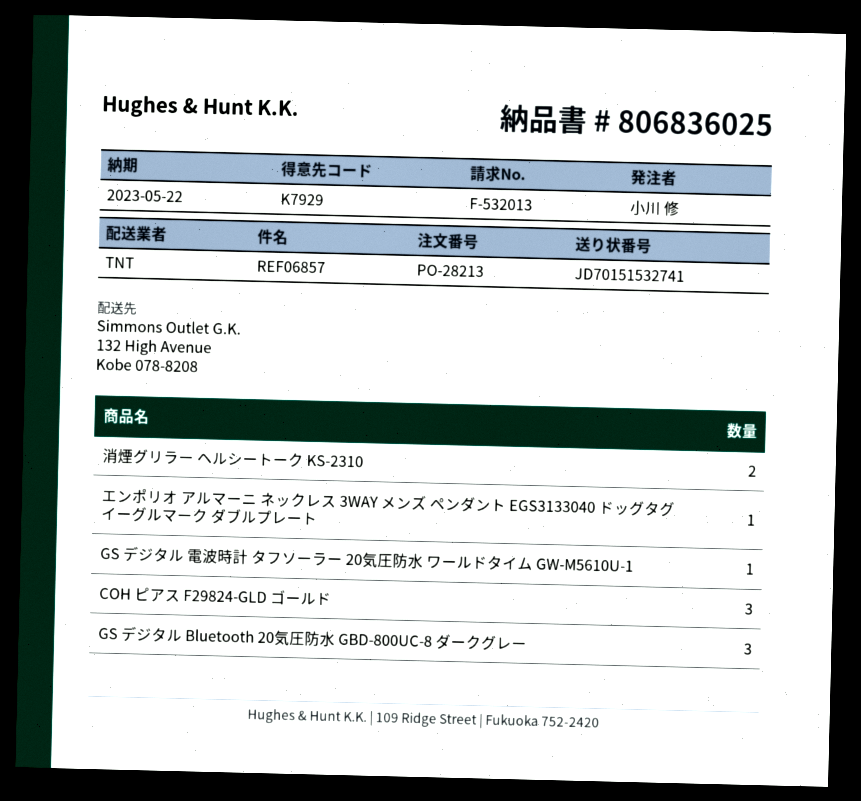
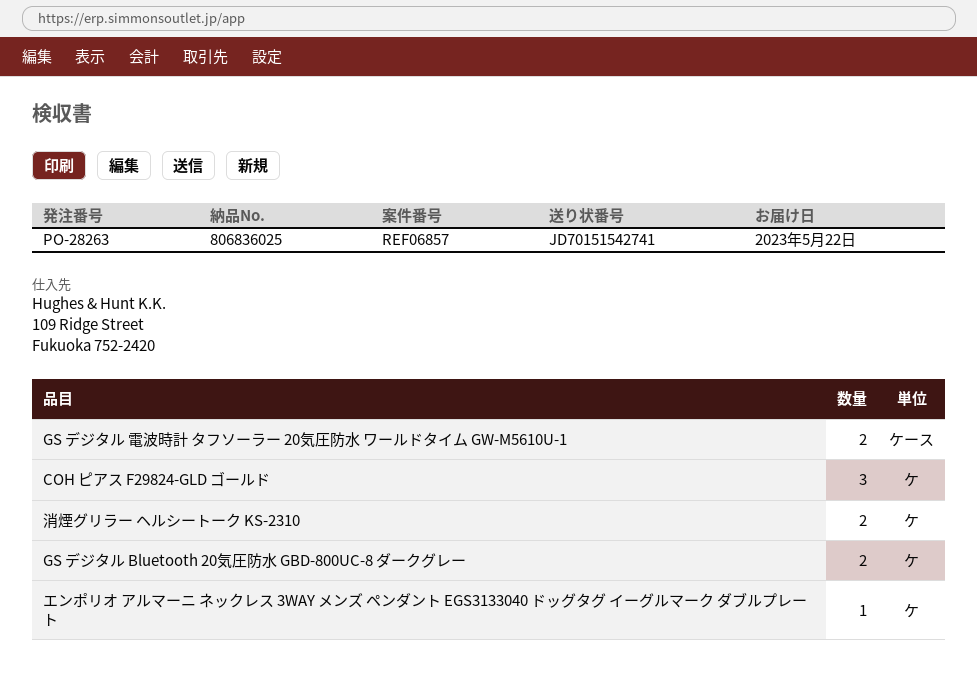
order number: PO-28213 -> PO-28263
tracking number: JD70151532741 -> JD70151542741
GS デジタル 電波時計 タフソーラー 20気圧防水 ワールドタイム GW-M5610U-1: 1 -> 2
GS デジタル Bluetooth 20気圧防水 GBD-800UC-8 ダークグレー: 3 -> 2

